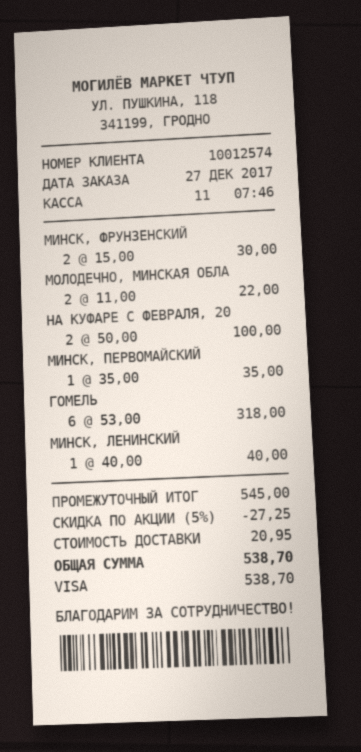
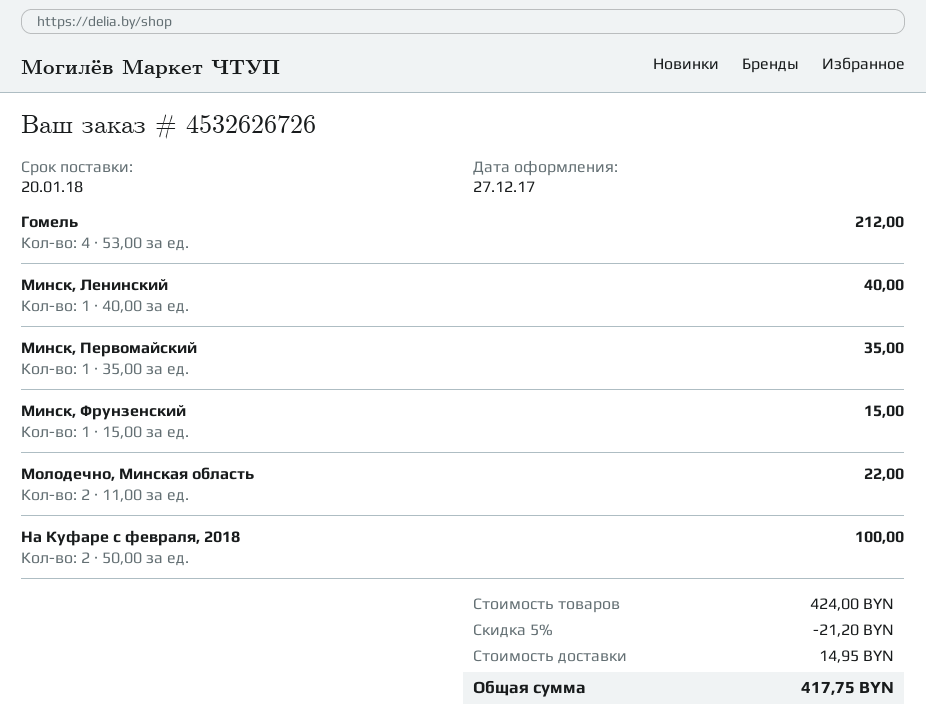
МИНСК, ФРУНЗЕНСКИЙ: 2 x 15.00 = 30.00 -> 1 x 15.00 = 15.00
ГОМЕЛЬ: 6 x 53.00 = 318.00 -> 4 x 53.00 = 212.00
subtotal: 545.00 -> 424.00
discount: 5% = 27.25 -> 5% = 21.20
shipping: 20.95 -> 14.95
total: 538.70 -> 417.75

